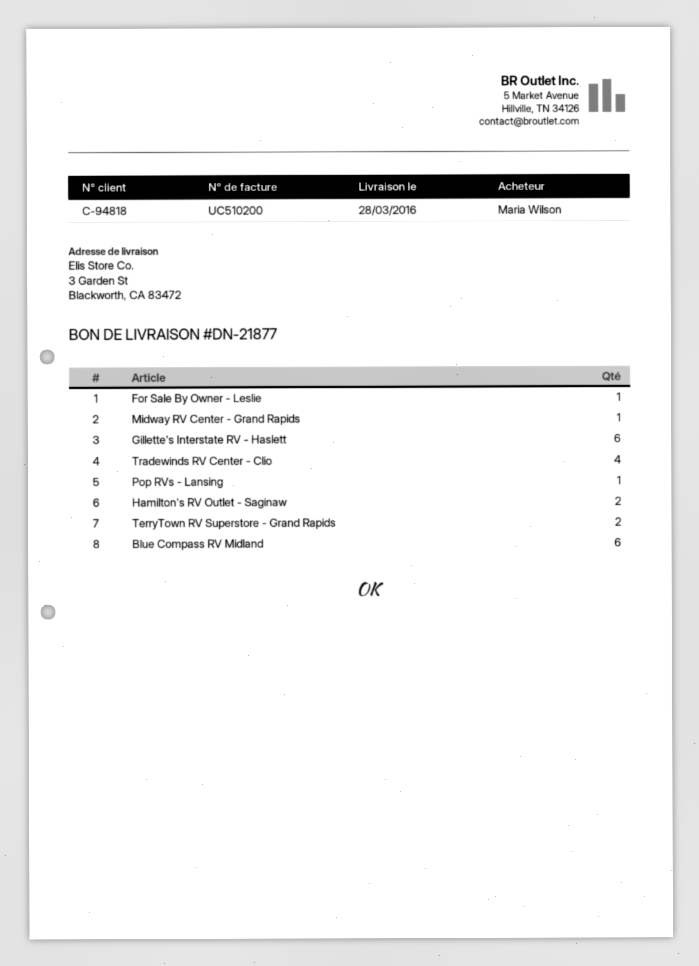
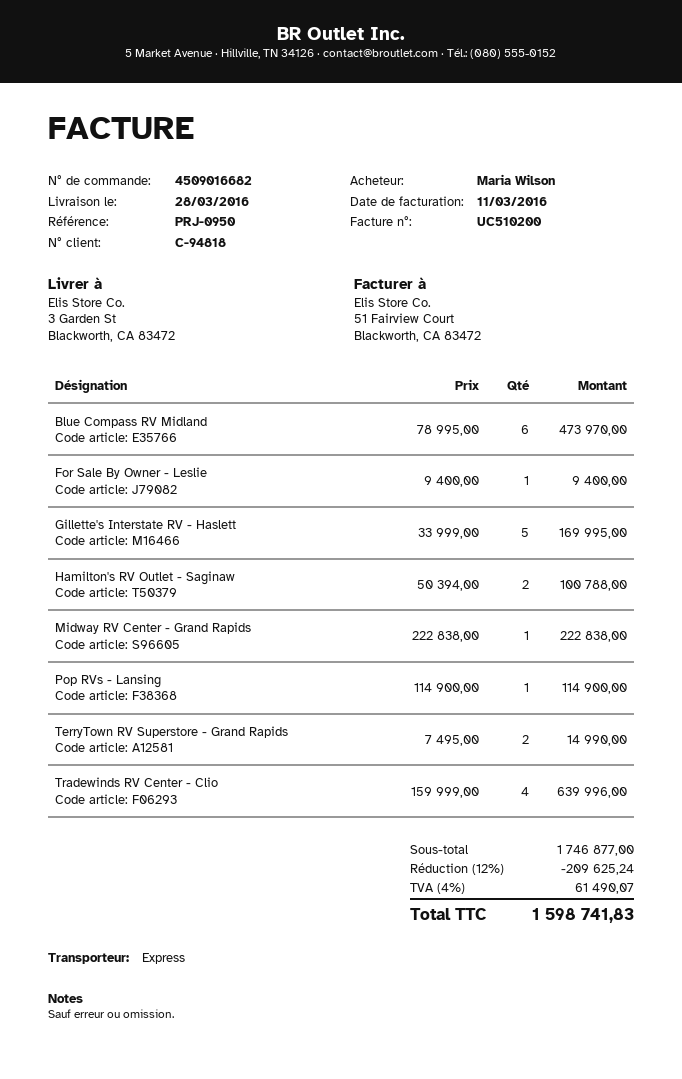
Gillette's Interstate RV - Haslett: 6 -> 5

